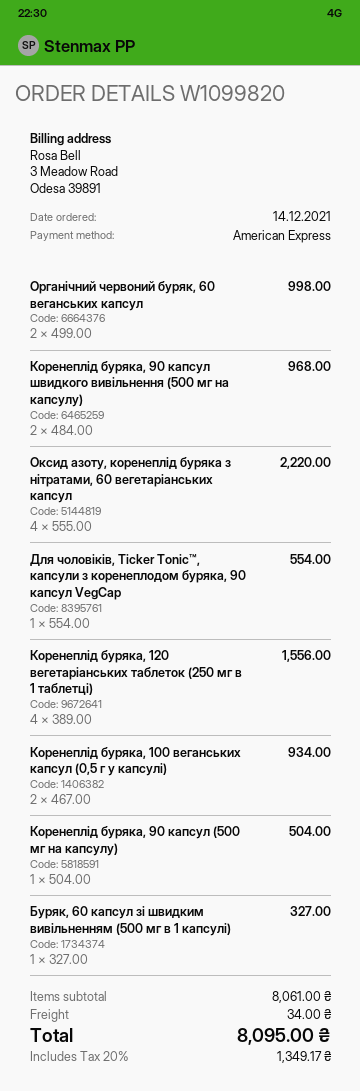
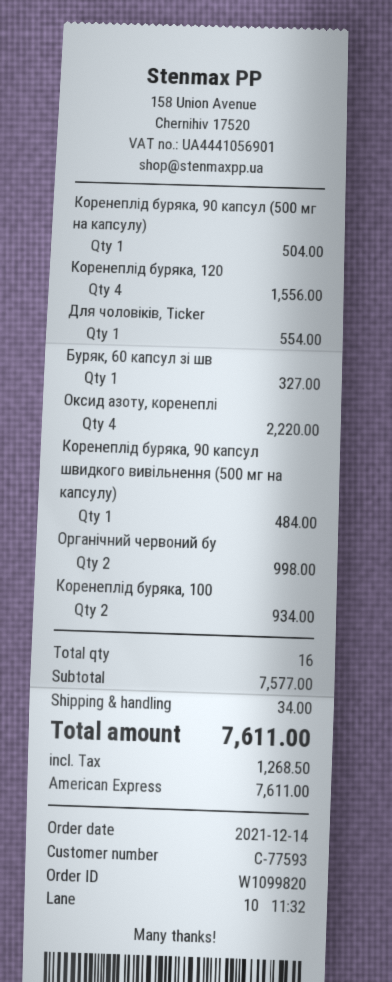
Коренеплід буряка, 90 капсул швидкого вивільнення (500 мг на капсулу): 2 for 968.00 -> 1 for 484.00
subtotal: 8061.00 -> 7577.00
tax: 1349.17 -> 1268.50
total: 8095.00 -> 7611.00

